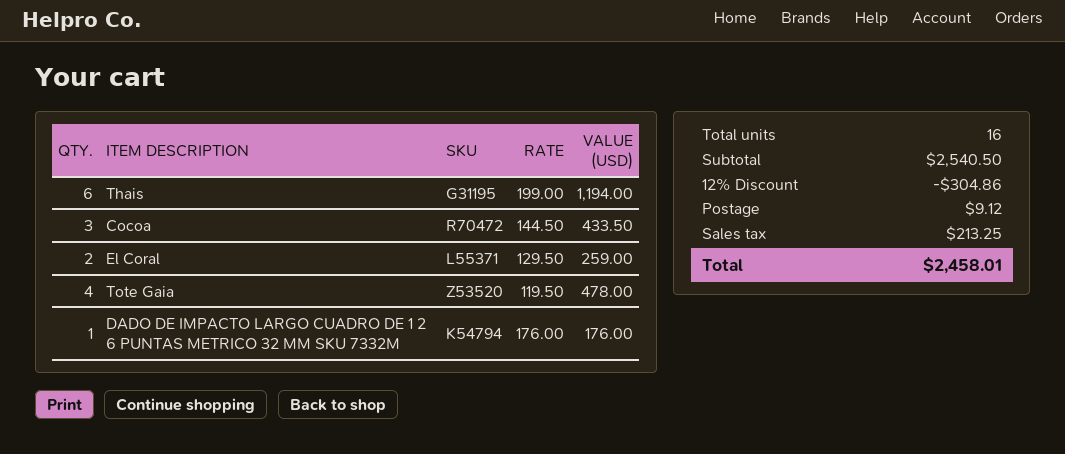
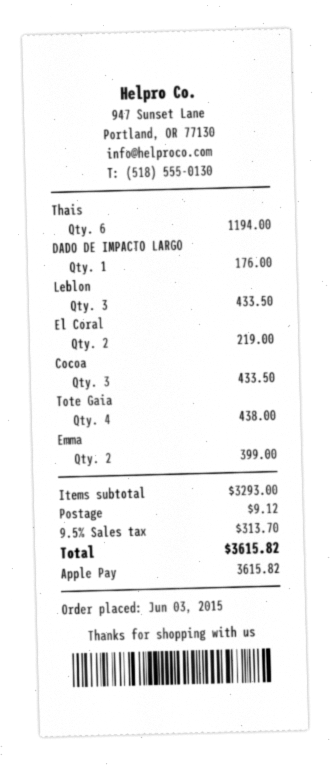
El Coral: 2 for 259.00 -> 2 for 219.00
Tote Gaia: 4 for 478.00 -> 4 for 438.00
Leblon: none -> 3 for 433.50
Emma: none -> 2 for 399.00
subtotal: 2540.50 -> 3293.00
discount: 12% = 304.86 -> none
tax: 213.25 -> 313.70
total: 2458.01 -> 3615.82

